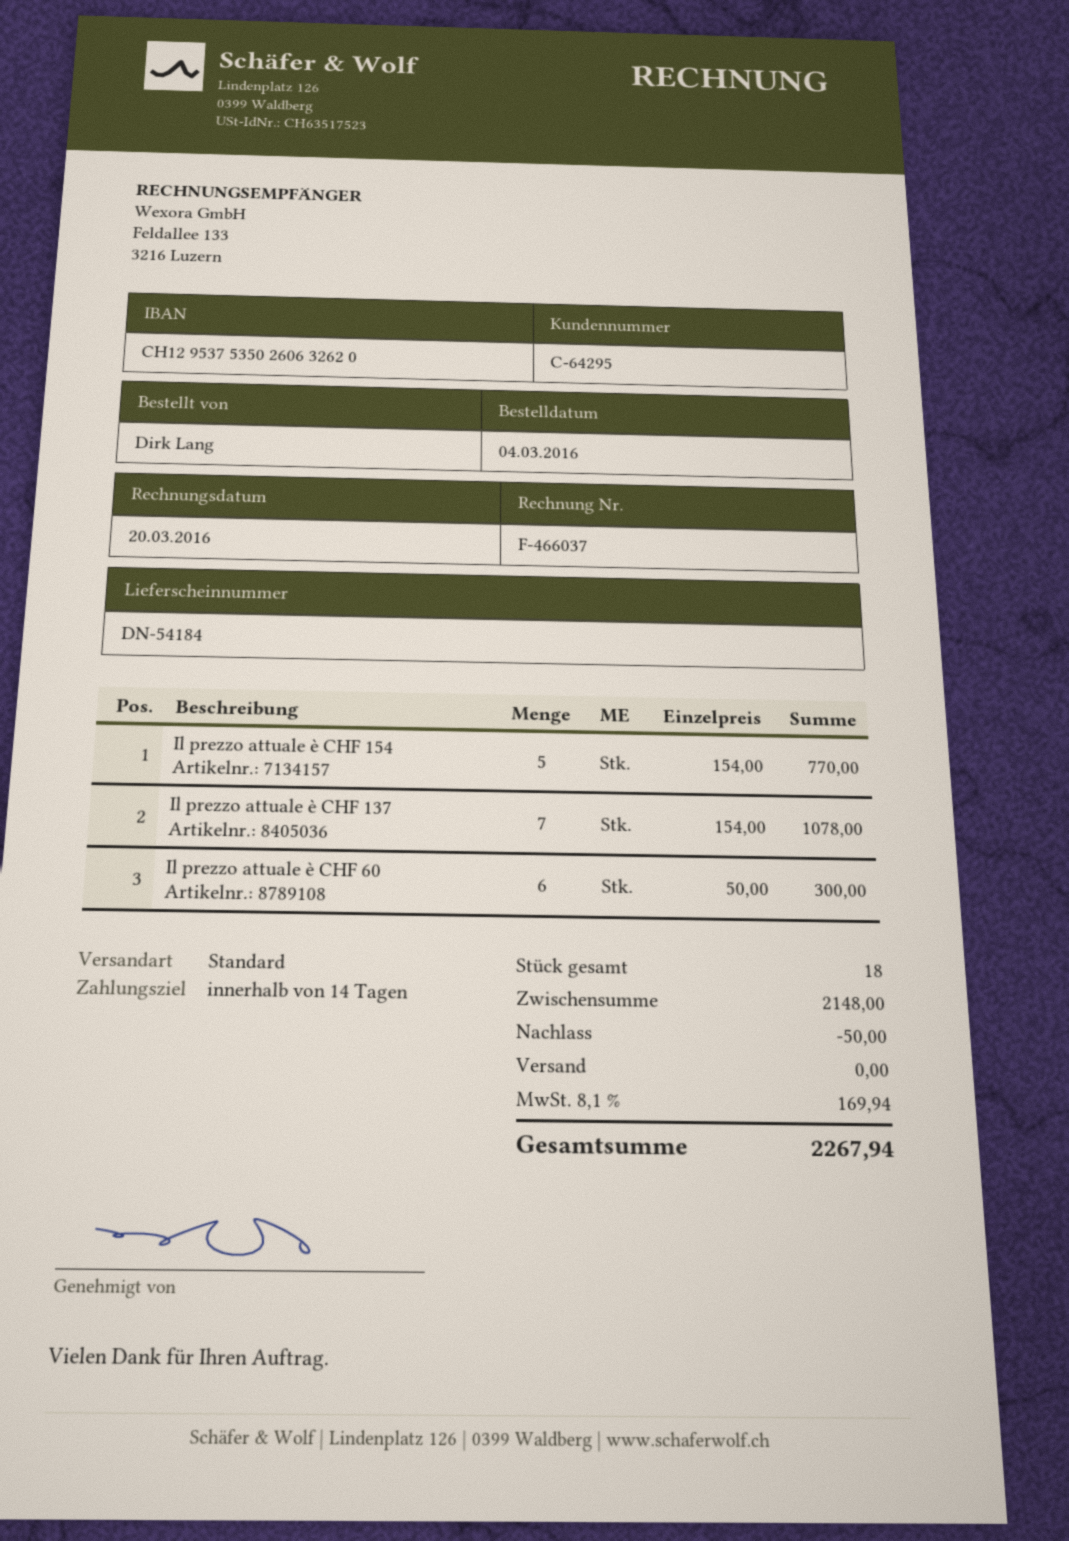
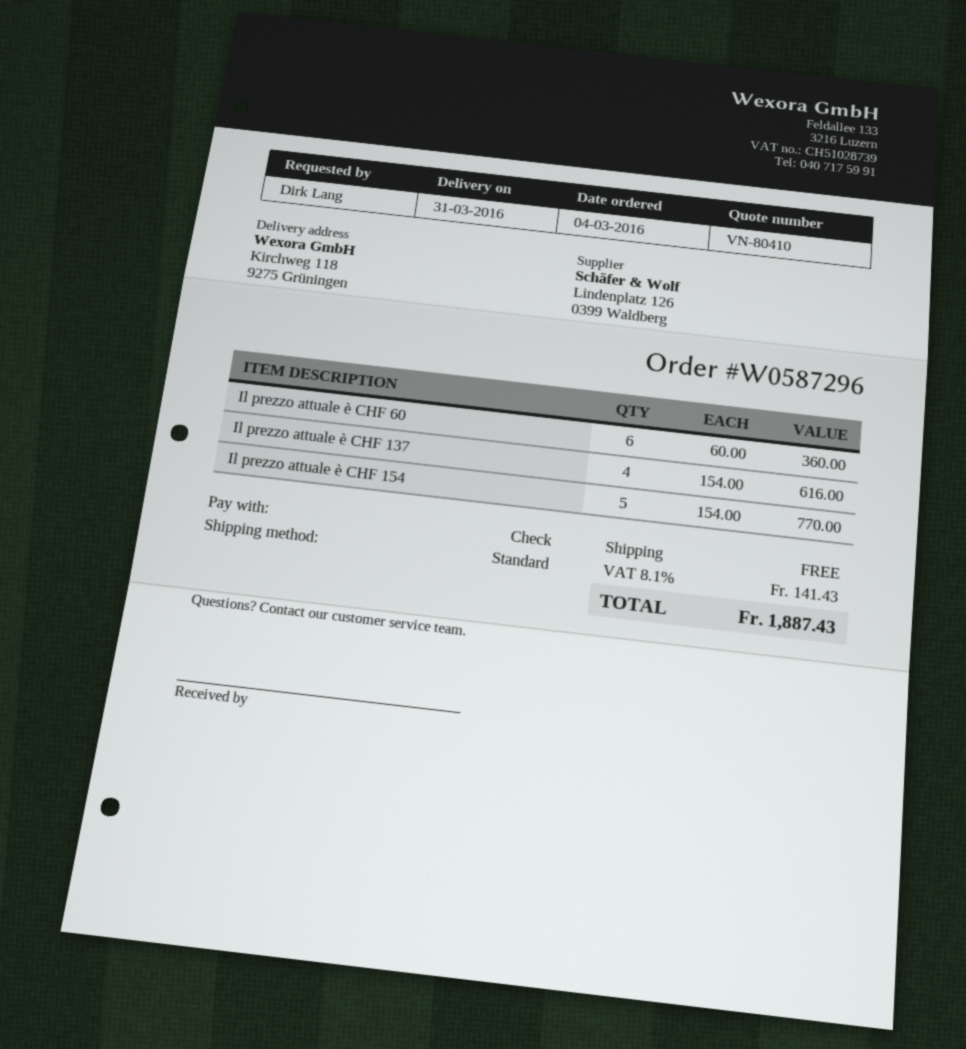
Il prezzo attuale è CHF 137: 7 x 154.00 = 1078.00 -> 4 x 154.00 = 616.00
Il prezzo attuale è CHF 60: 6 x 50.00 = 300.00 -> 6 x 60.00 = 360.00
discount: 50.00 -> none
tax: 8.1% = 169.94 -> 8.1% = 141.43
total: 2267.94 -> 1887.43

